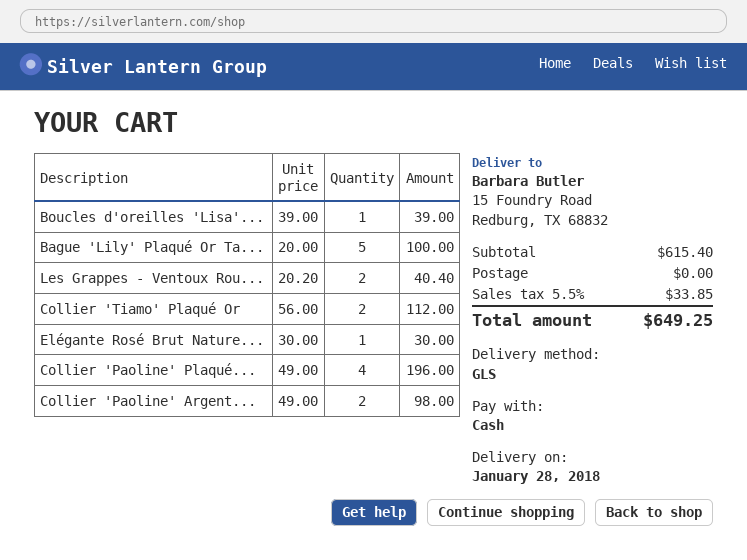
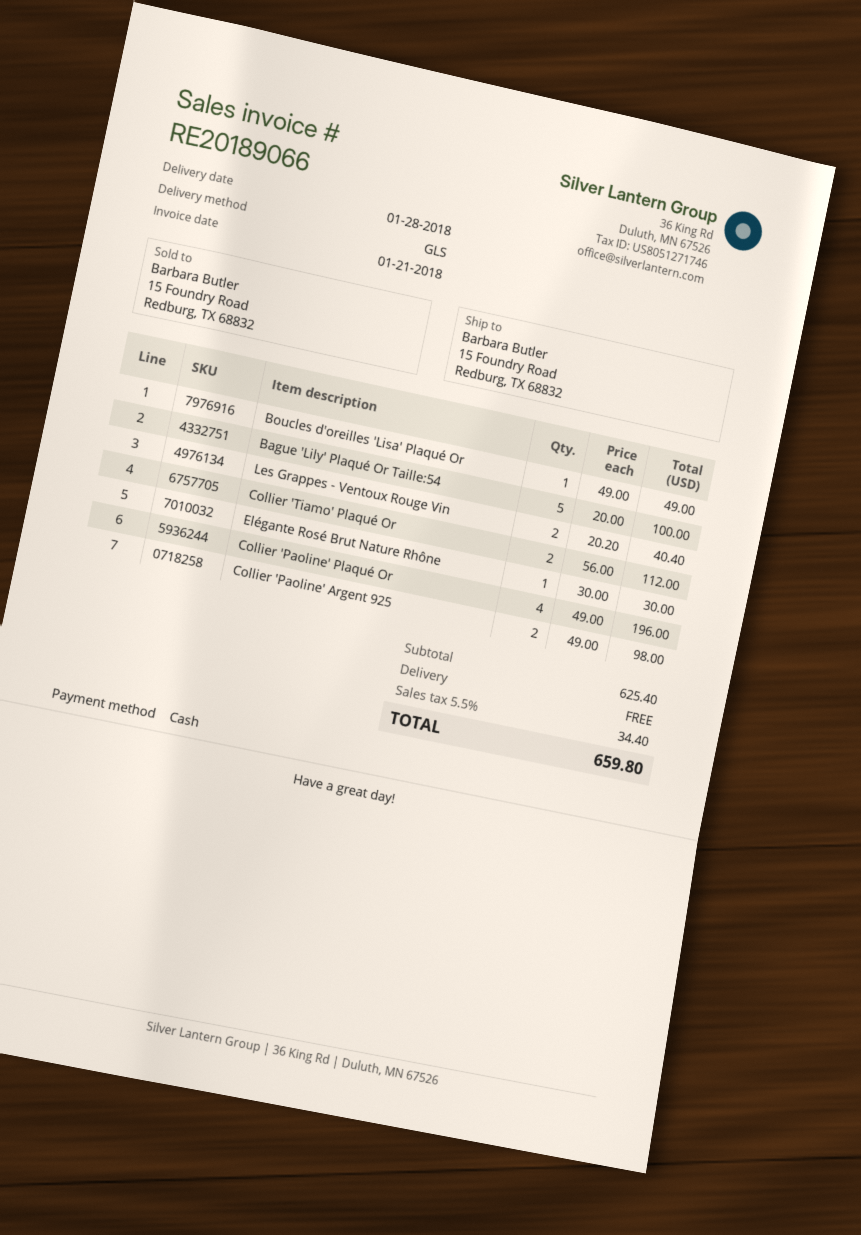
Boucles d'oreilles 'Lisa'...: 1 x 39.00 = 39.00 -> 1 x 49.00 = 49.00
subtotal: 615.40 -> 625.40
tax: 5.5% = 33.85 -> 5.5% = 34.40
total: 649.25 -> 659.80

